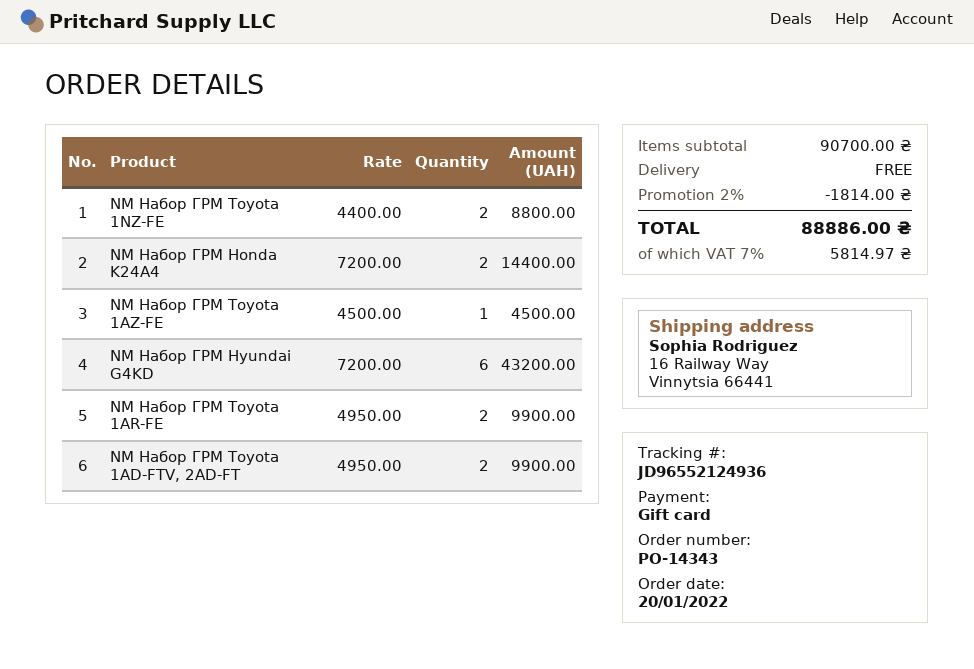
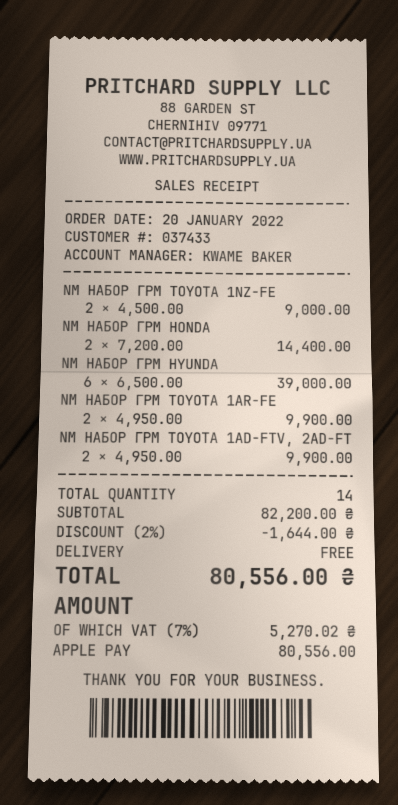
payment method: gift card -> Apple Pay
NM Набор ГРМ Toyota 1NZ-FE: 2 x 4400.00 = 8800.00 -> 2 x 4500.00 = 9000.00
NM Набор ГРМ Toyota 1AZ-FE: 1 x 4500.00 = 4500.00 -> none
NM Набор ГРМ Hyundai G4KD: 6 x 7200.00 = 43200.00 -> 6 x 6500.00 = 39000.00
subtotal: 90700.00 -> 82200.00
discount: 2% = 1814.00 -> 2% = 1644.00
tax: 7% = 5814.97 -> 7% = 5270.02
total: 88886.00 -> 80556.00

